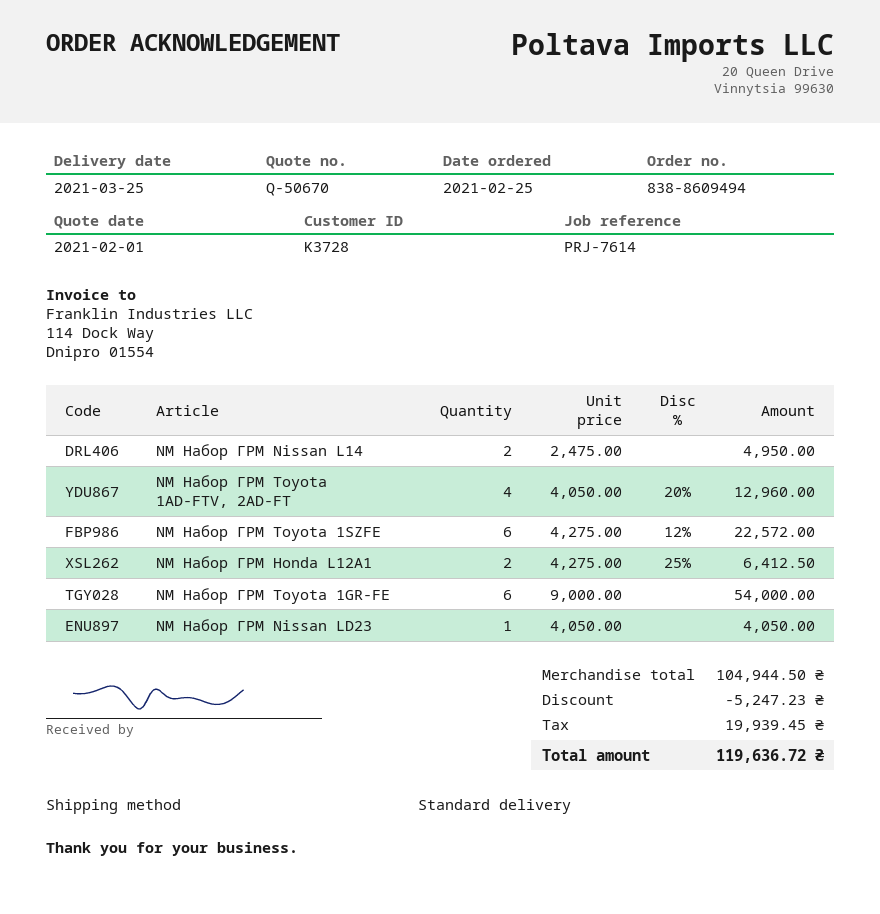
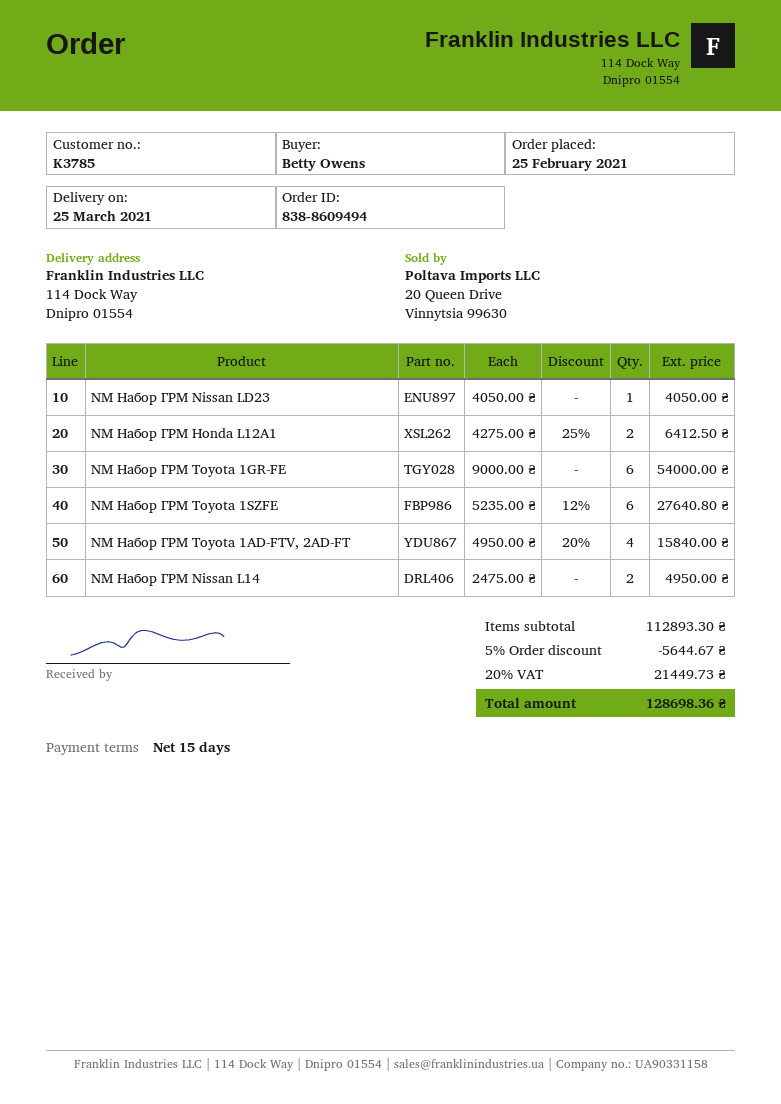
customer number: K3728 -> K3785
NM Набор ГРМ Toyota 1AD-FTV, 2AD-FT: 4 x 4050.00 - 20% = 12960.00 -> 4 x 4950.00 - 20% = 15840.00
NM Набор ГРМ Toyota 1SZFE: 6 x 4275.00 - 12% = 22572.00 -> 6 x 5235.00 - 12% = 27640.80
subtotal: 104944.50 -> 112893.30
discount: 5247.23 -> 5644.67
tax: 19939.45 -> 21449.73
total: 119636.72 -> 128698.36

